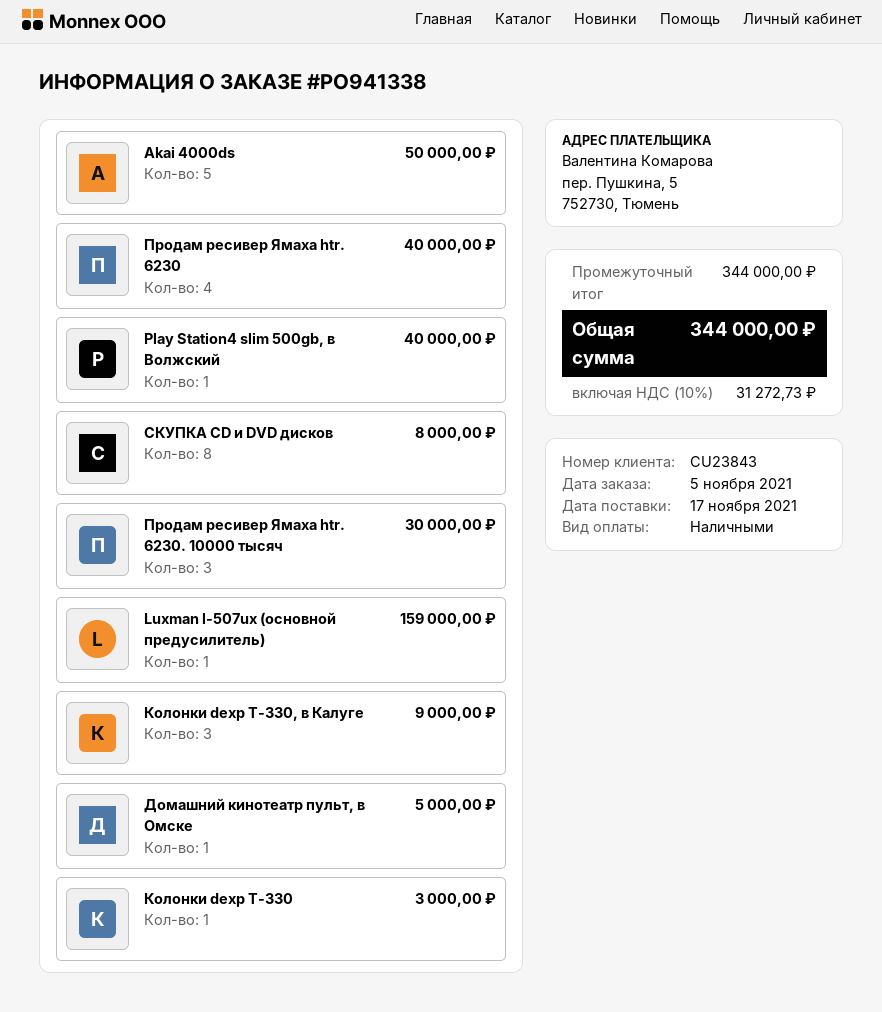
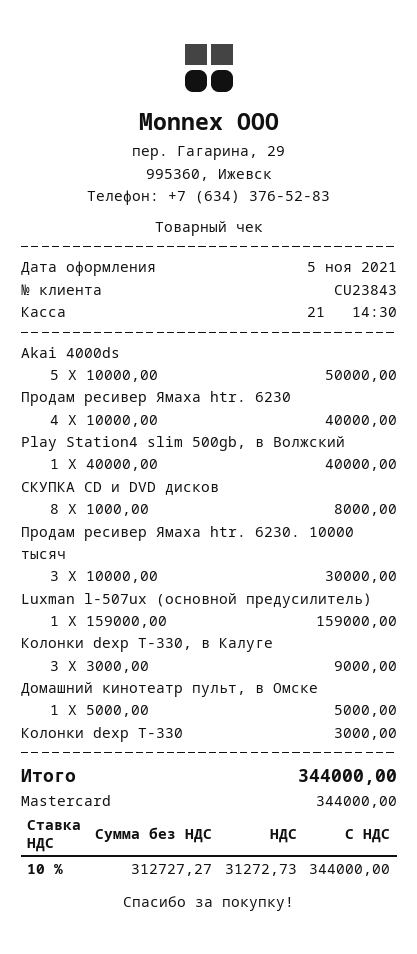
payment method: cash -> Mastercard

